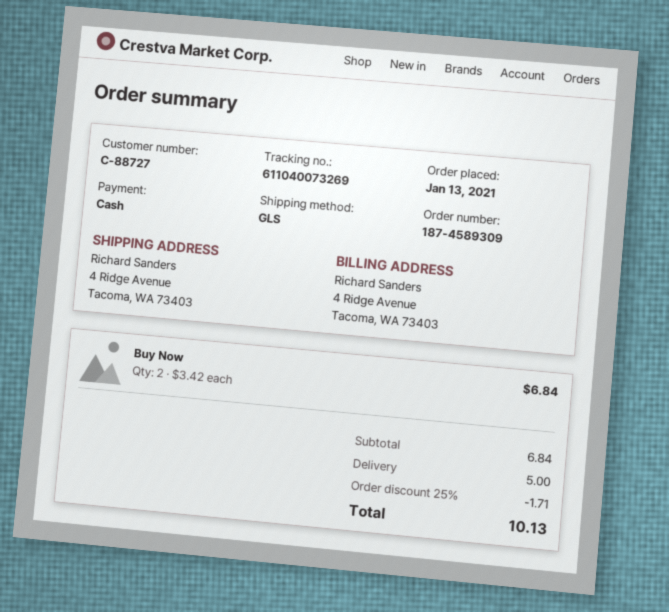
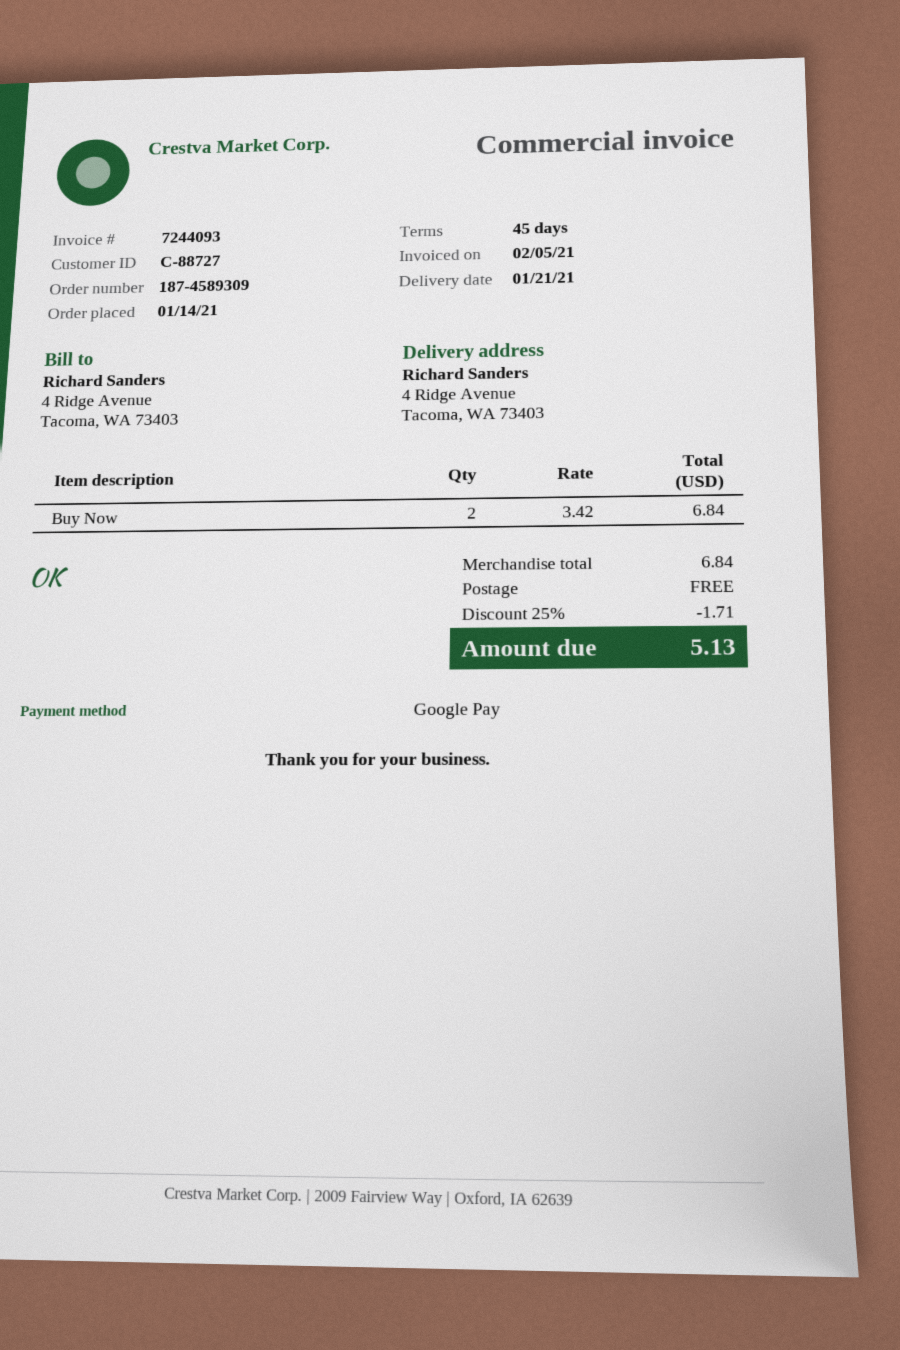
order date: 2021-01-13 -> 2021-01-14
payment method: cash -> Google Pay
shipping: 5.00 -> 0.00
total: 10.13 -> 5.13

